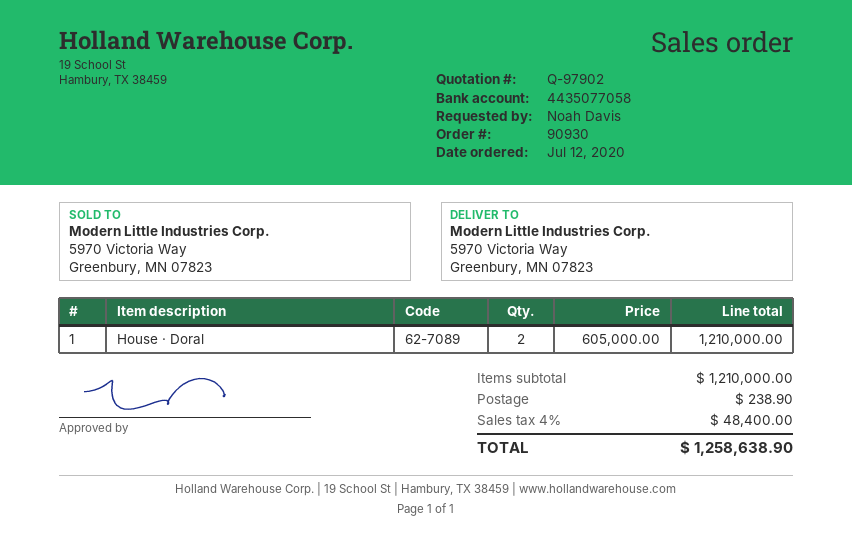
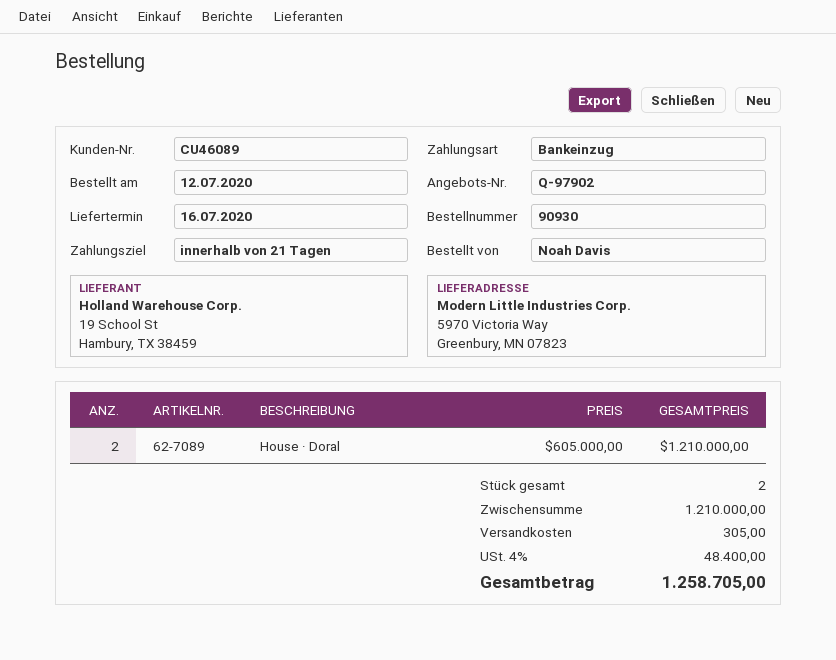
shipping: 238.90 -> 305.00
total: 1258638.90 -> 1258705.00

